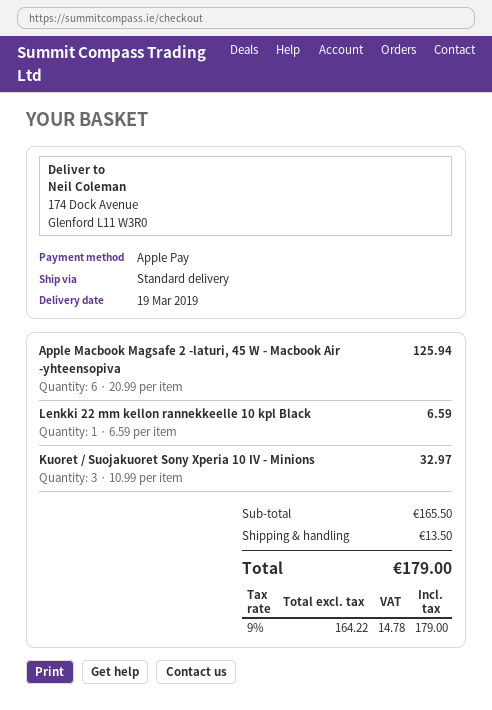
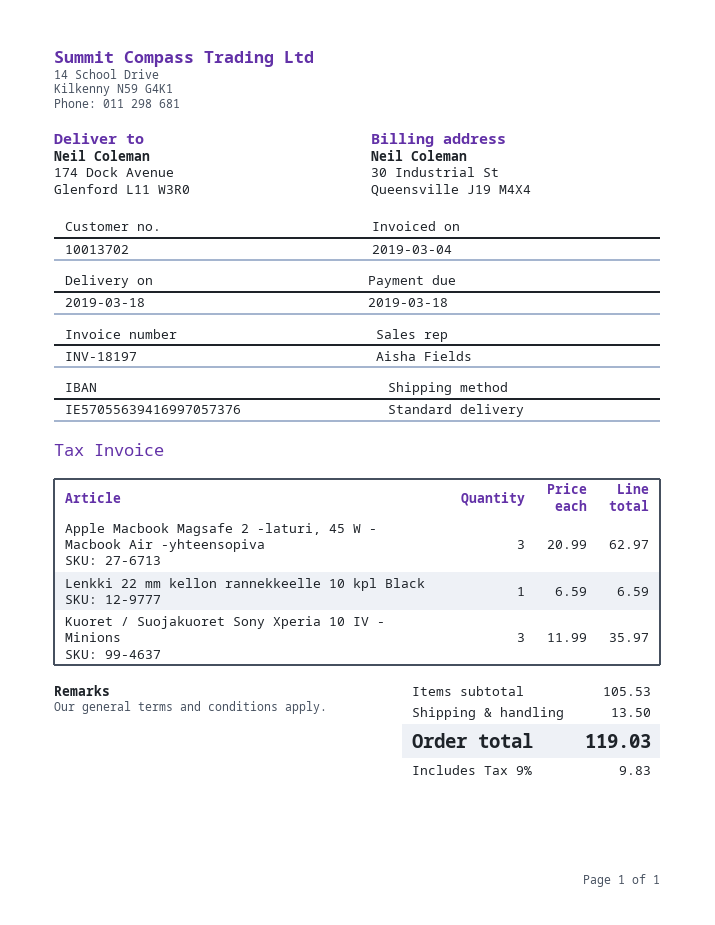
delivery date: 2019-03-19 -> 2019-03-18
Apple Macbook Magsafe 2 -laturi, 45 W - Macbook Air -yhteensopiva: 6 x 20.99 = 125.94 -> 3 x 20.99 = 62.97
Kuoret / Suojakuoret Sony Xperia 10 IV - Minions: 3 x 10.99 = 32.97 -> 3 x 11.99 = 35.97
subtotal: 165.50 -> 105.53
tax: 9% = 14.78 -> 9% = 9.83
total: 179.00 -> 119.03

